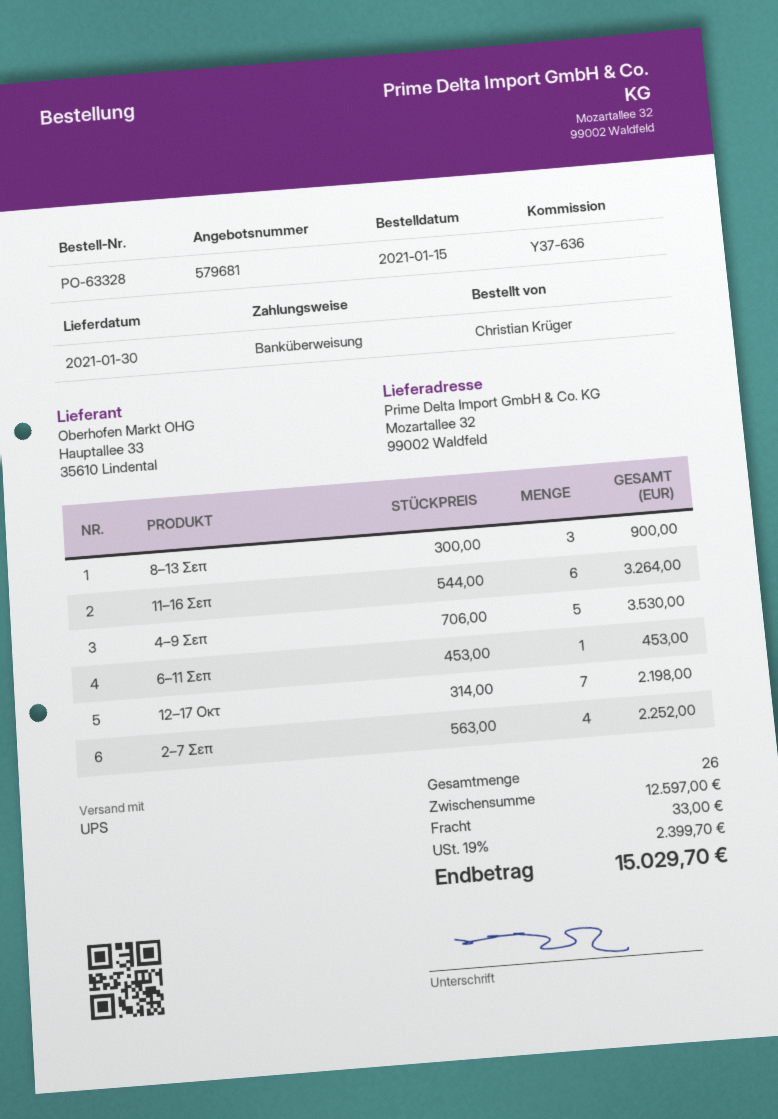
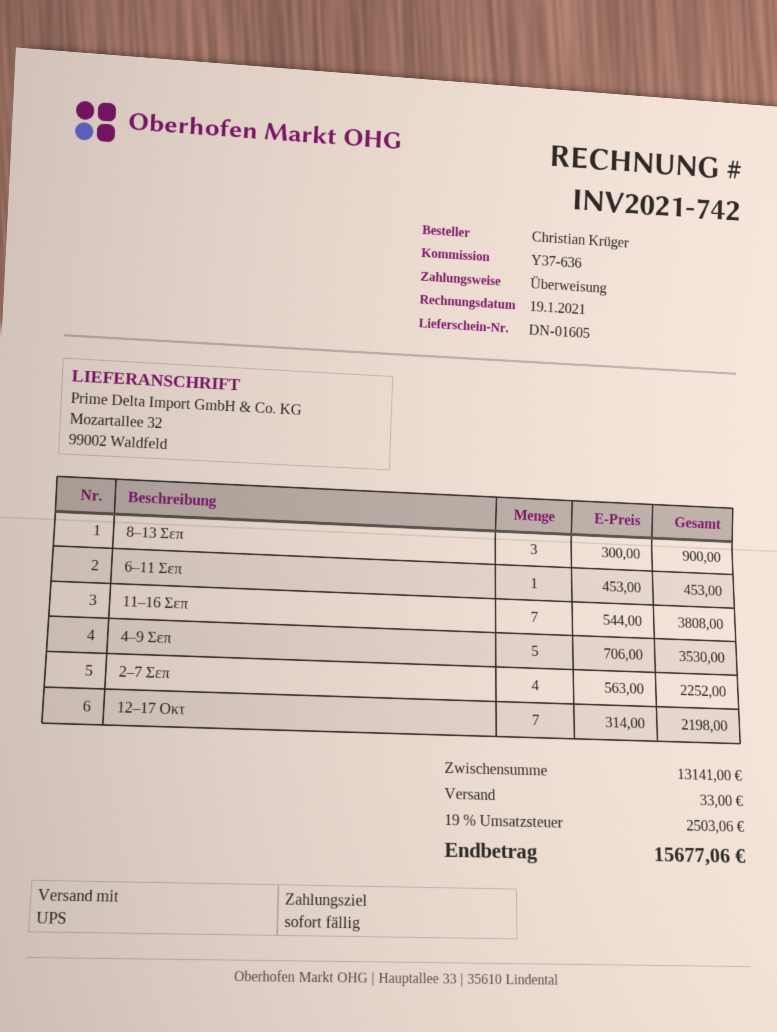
11–16 Σεπ: 6 x 544.00 = 3264.00 -> 7 x 544.00 = 3808.00
subtotal: 12597.00 -> 13141.00
tax: 19% = 2399.70 -> 19% = 2503.06
total: 15029.70 -> 15677.06

